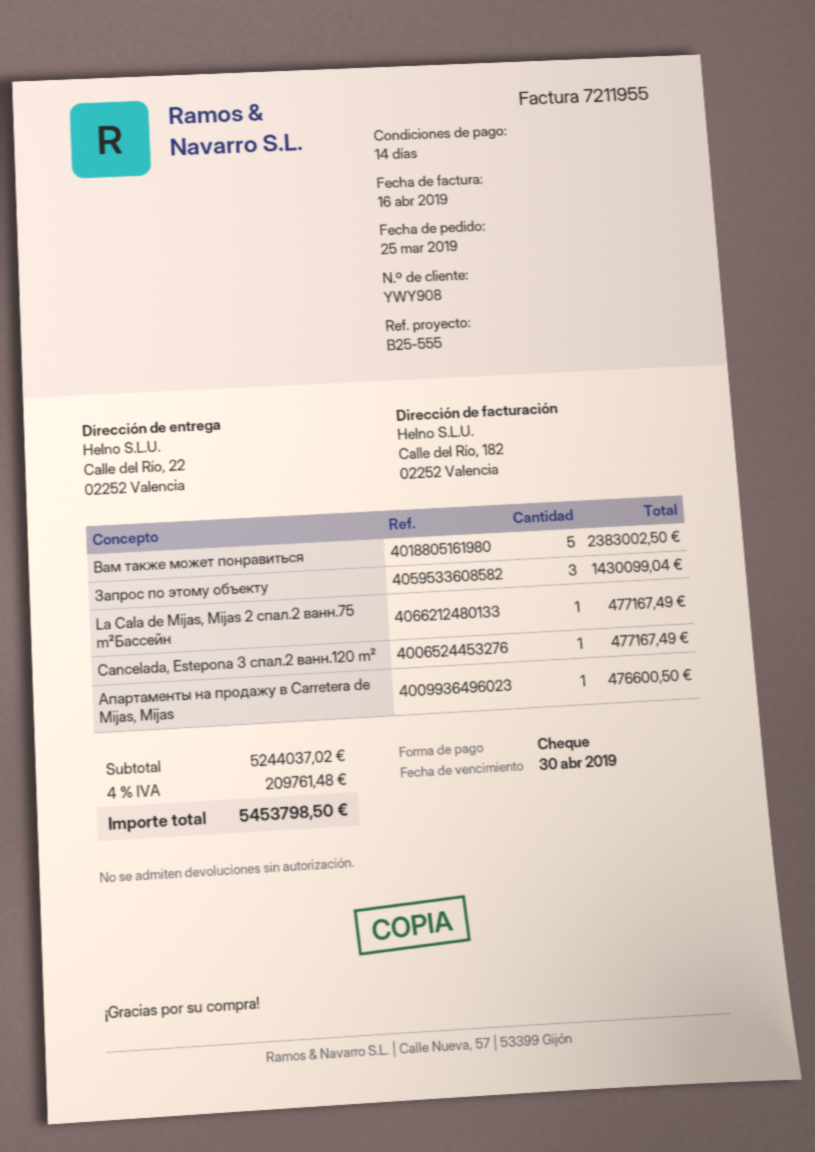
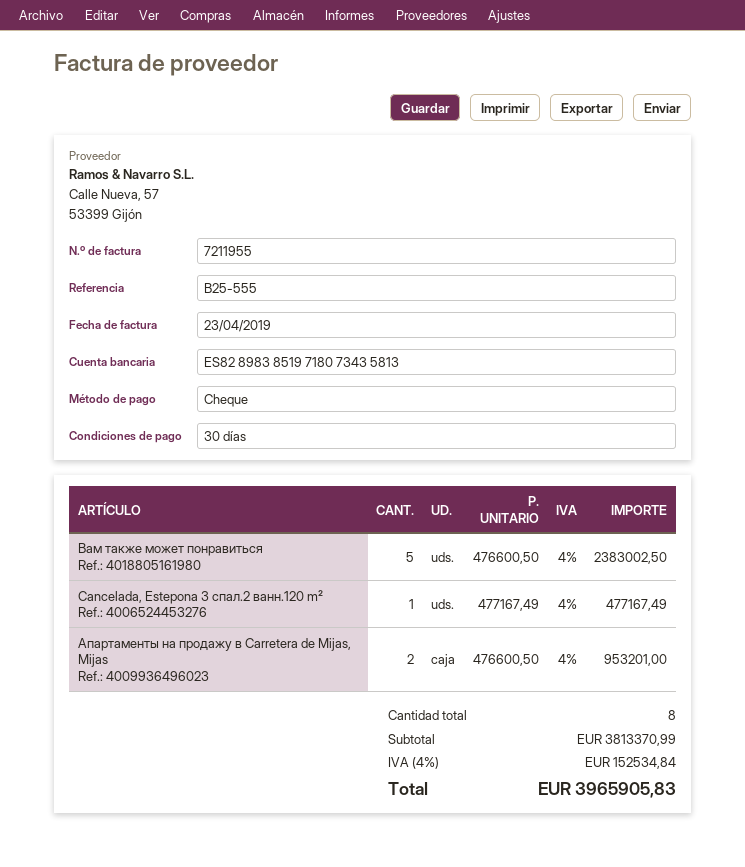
invoice date: 2019-04-16 -> 2019-04-23
payment terms: 14 days -> 30 days
Запрос по этому объекту: 3 for 1430099.04 -> none
La Cala de Mijas, Mijas 2 спал.2 ванн.75 m²Бассейн: 1 for 477167.49 -> none
Апартаменты на продажу в Carretera de Mijas, Mijas: 1 for 476600.50 -> 2 for 953201.00
subtotal: 5244037.02 -> 3813370.99
tax: 4% = 209761.48 -> 4% = 152534.84
total: 5453798.50 -> 3965905.83

